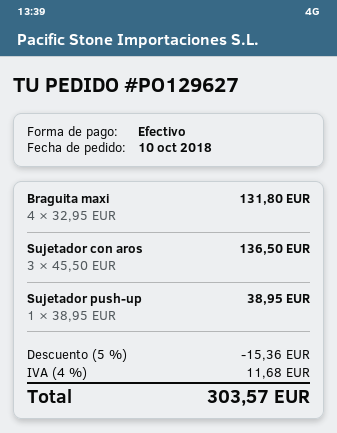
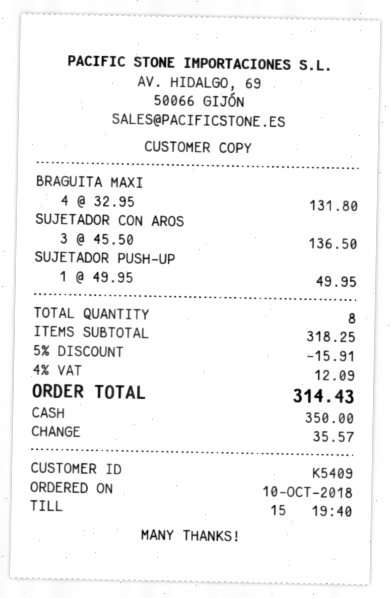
Sujetador push-up: 1 x 38.95 = 38.95 -> 1 x 49.95 = 49.95
discount: 5% = 15.36 -> 5% = 15.91
tax: 4% = 11.68 -> 4% = 12.09
total: 303.57 -> 314.43

